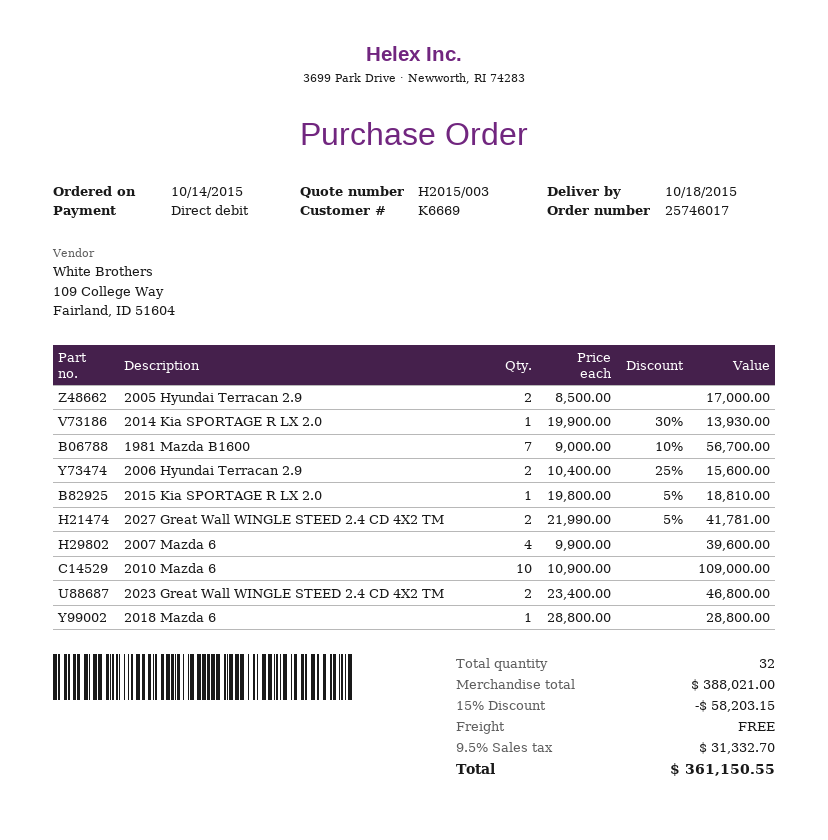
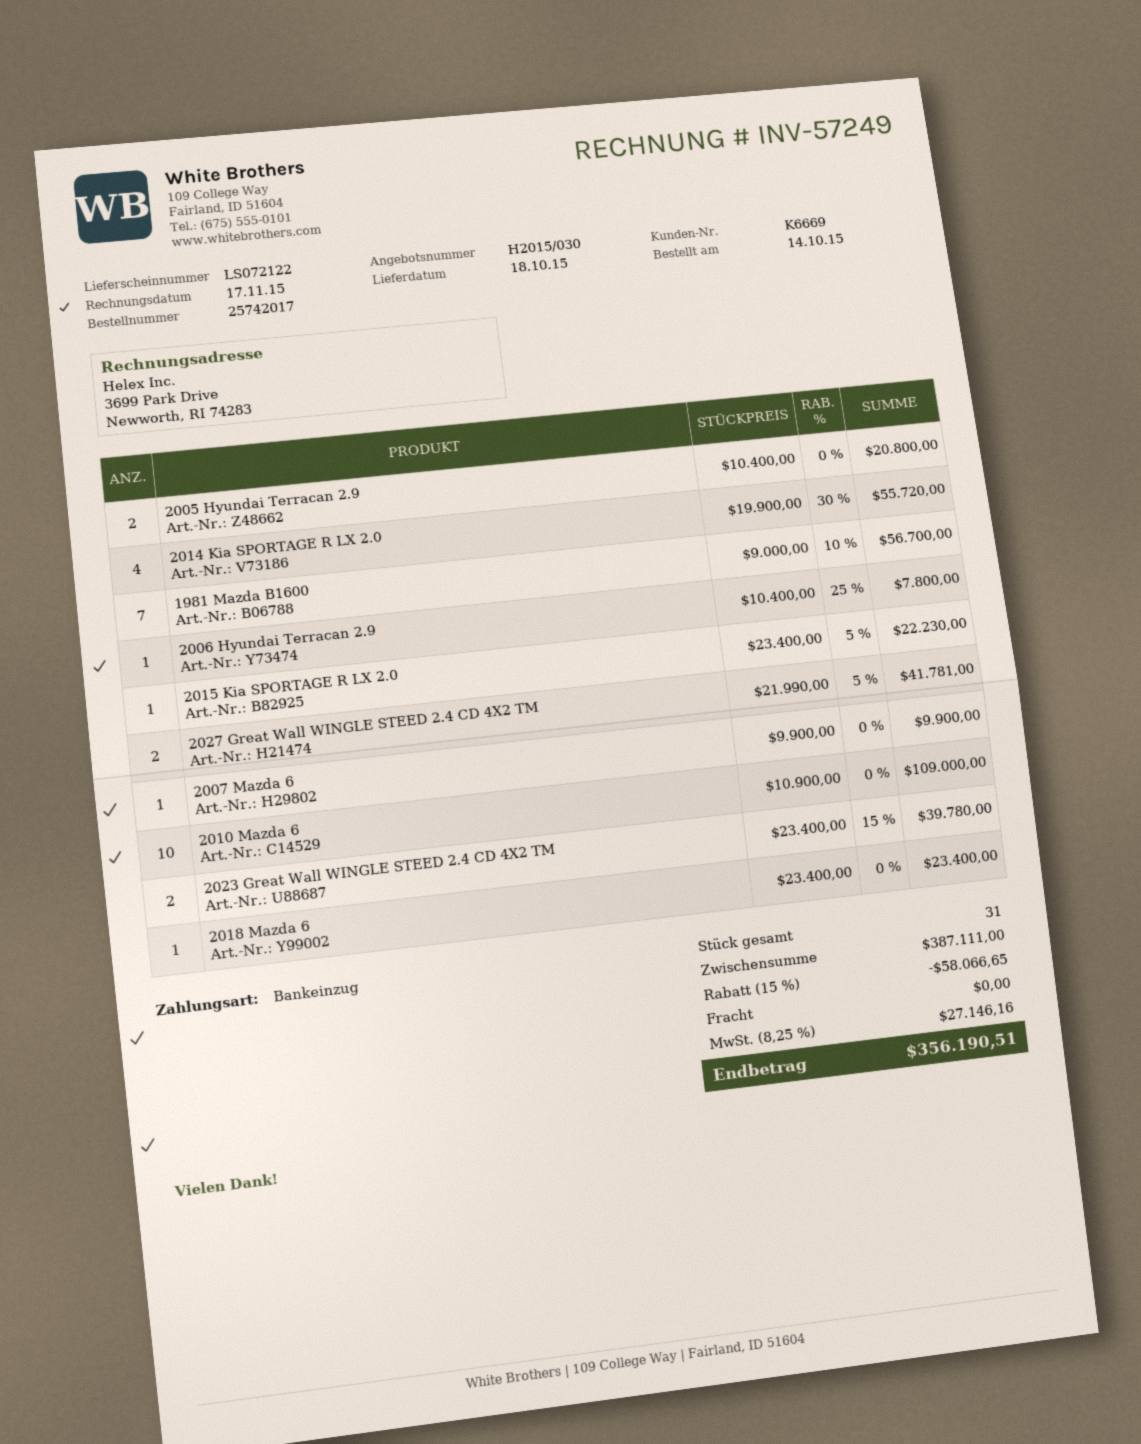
quote number: H2015/003 -> H2015/030
order number: 25746017 -> 25742017
2005 Hyundai Terracan 2.9: 2 x 8500.00 = 17000.00 -> 2 x 10400.00 = 20800.00
2014 Kia SPORTAGE R LX 2.0: 1 x 19900.00 - 30% = 13930.00 -> 4 x 19900.00 - 30% = 55720.00
2006 Hyundai Terracan 2.9: 2 x 10400.00 - 25% = 15600.00 -> 1 x 10400.00 - 25% = 7800.00
2015 Kia SPORTAGE R LX 2.0: 1 x 19800.00 - 5% = 18810.00 -> 1 x 23400.00 - 5% = 22230.00
2007 Mazda 6: 4 x 9900.00 = 39600.00 -> 1 x 9900.00 = 9900.00
2023 Great Wall WINGLE STEED 2.4 CD 4X2 TM: 2 x 23400.00 = 46800.00 -> 2 x 23400.00 - 15% = 39780.00
2018 Mazda 6: 1 x 28800.00 = 28800.00 -> 1 x 23400.00 = 23400.00
total quantity: 32 -> 31
subtotal: 388021.00 -> 387111.00
discount: 15% = 58203.15 -> 15% = 58066.65
tax: 9.5% = 31332.70 -> 8.25% = 27146.16
total: 361150.55 -> 356190.51

